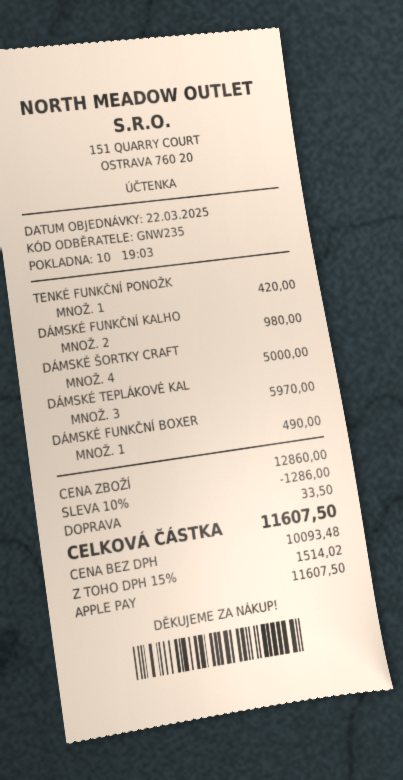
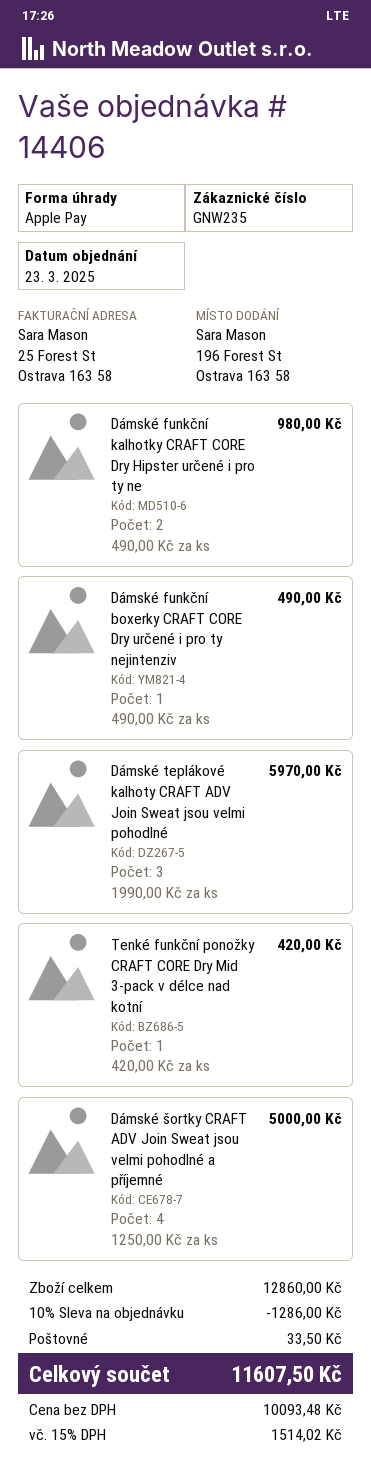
order date: 2025-03-22 -> 2025-03-23

